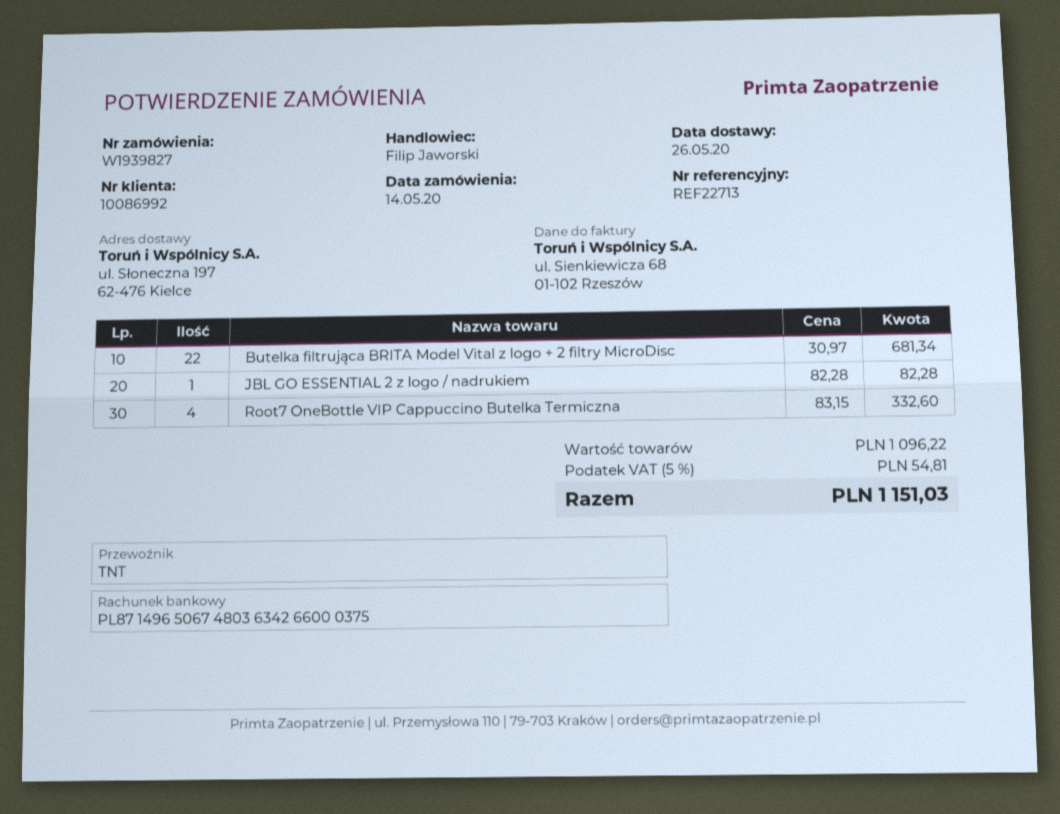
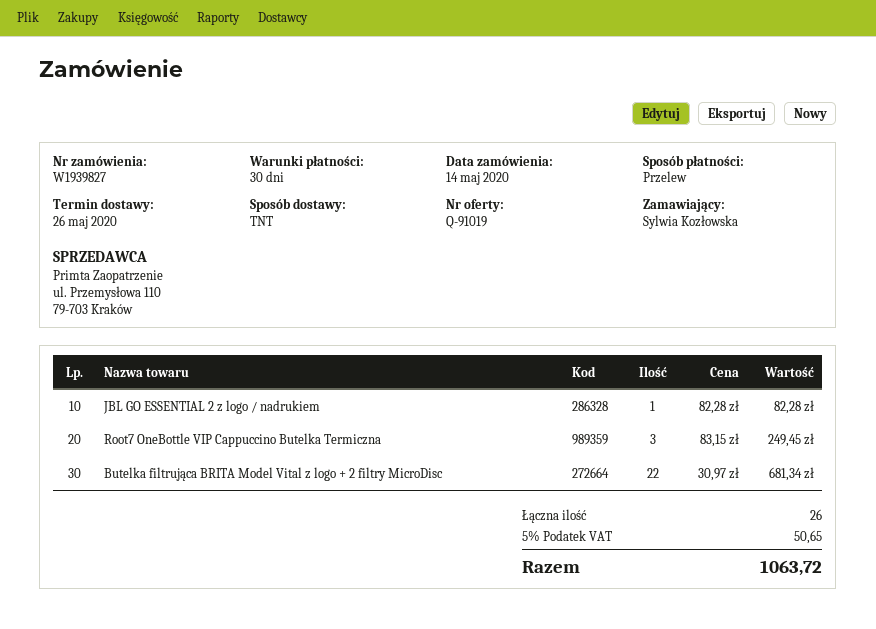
Root7 OneBottle VIP Cappuccino Butelka Termiczna: 4 x 83.15 = 332.60 -> 3 x 83.15 = 249.45
tax: 5% = 54.81 -> 5% = 50.65
total: 1151.03 -> 1063.72

